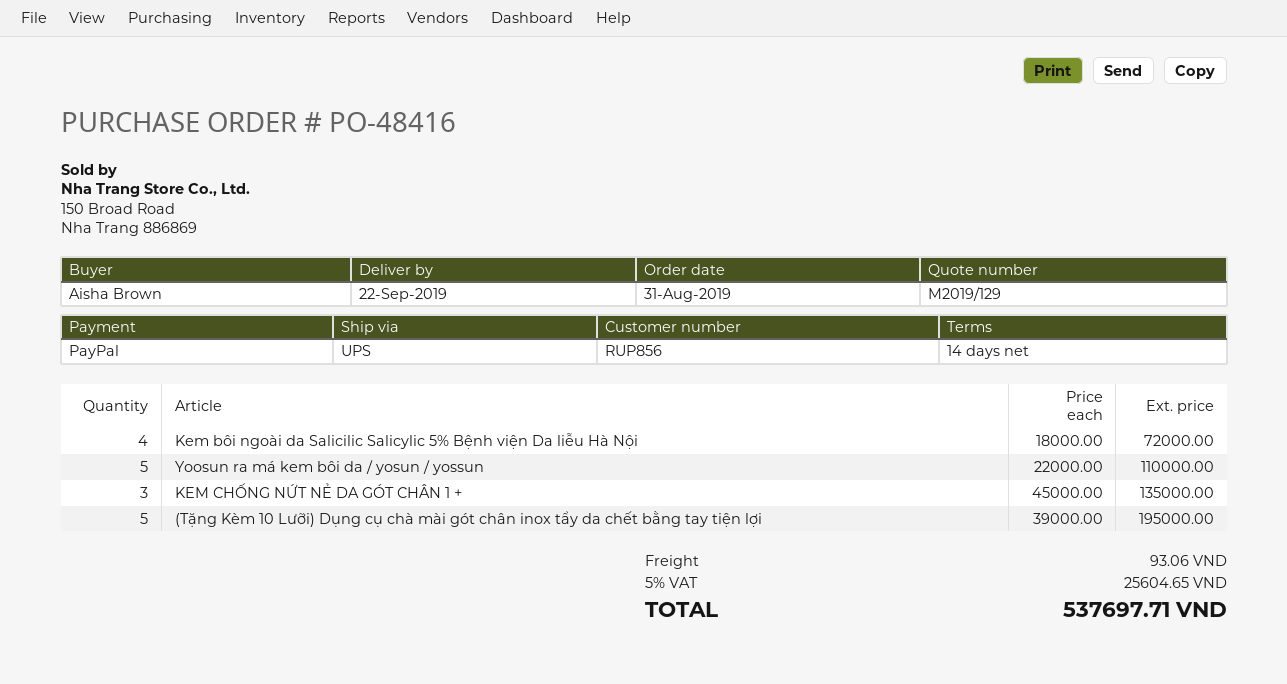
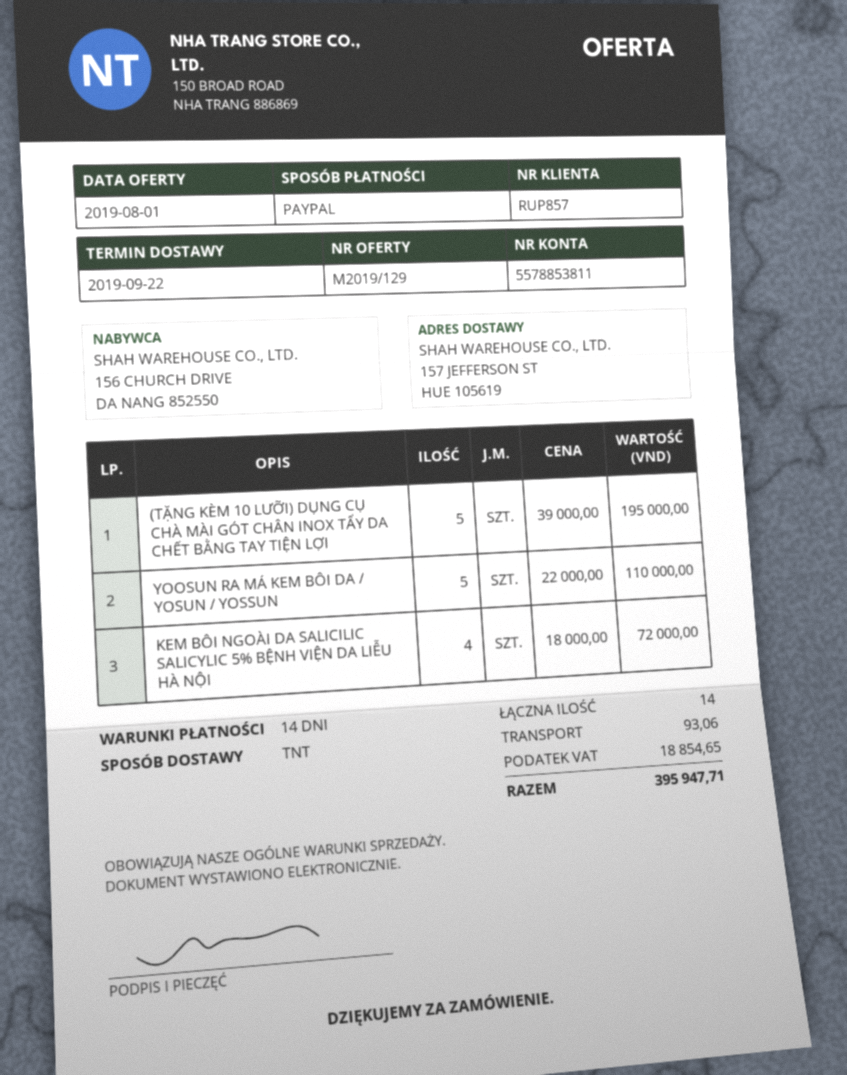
customer number: RUP856 -> RUP857
shipping method: UPS -> TNT
KEM CHỐNG NỨT NẺ DA GÓT CHÂN 1 +: 3 x 45000.00 = 135000.00 -> none
tax: 25604.65 -> 18854.65
total: 537697.71 -> 395947.71

